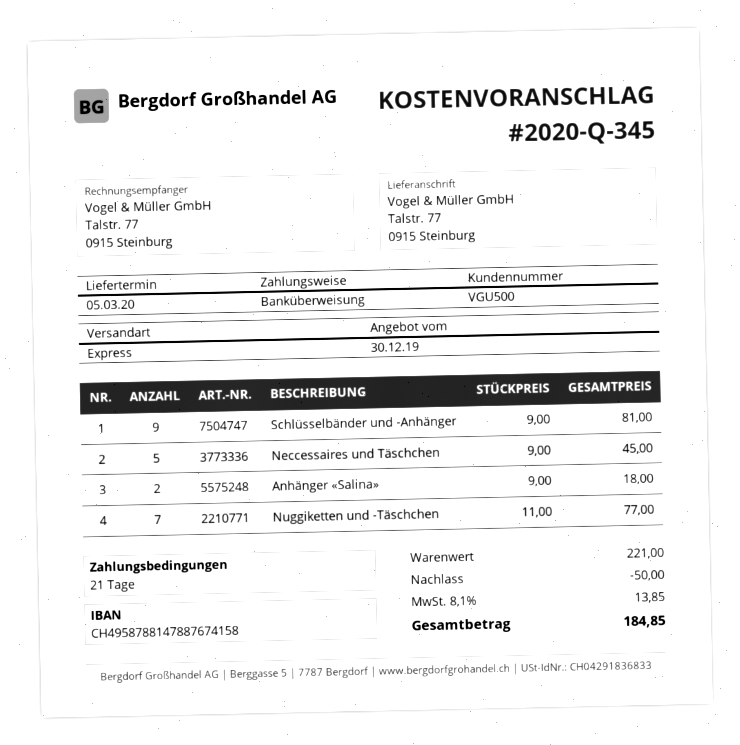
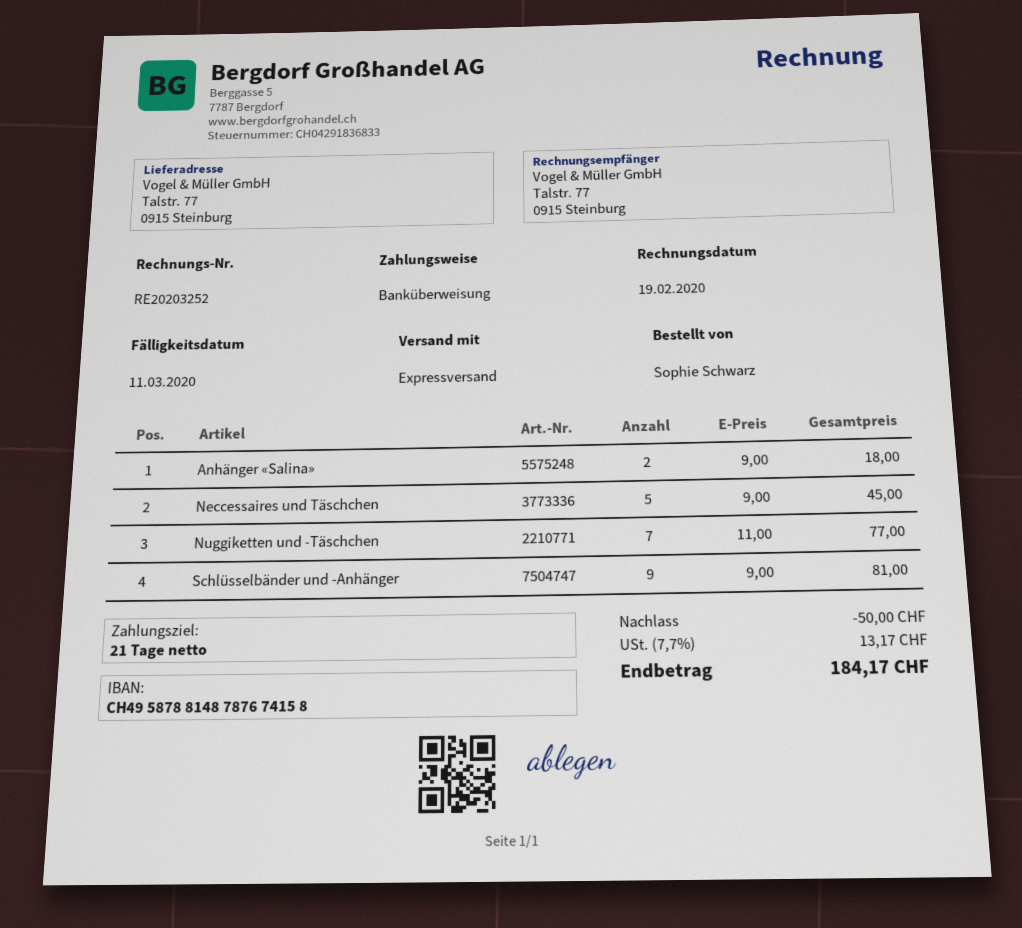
bank account: CH4958788147887674158 -> CH4958788148787674158
tax: 8.1% = 13.85 -> 7.7% = 13.17
total: 184.85 -> 184.17

